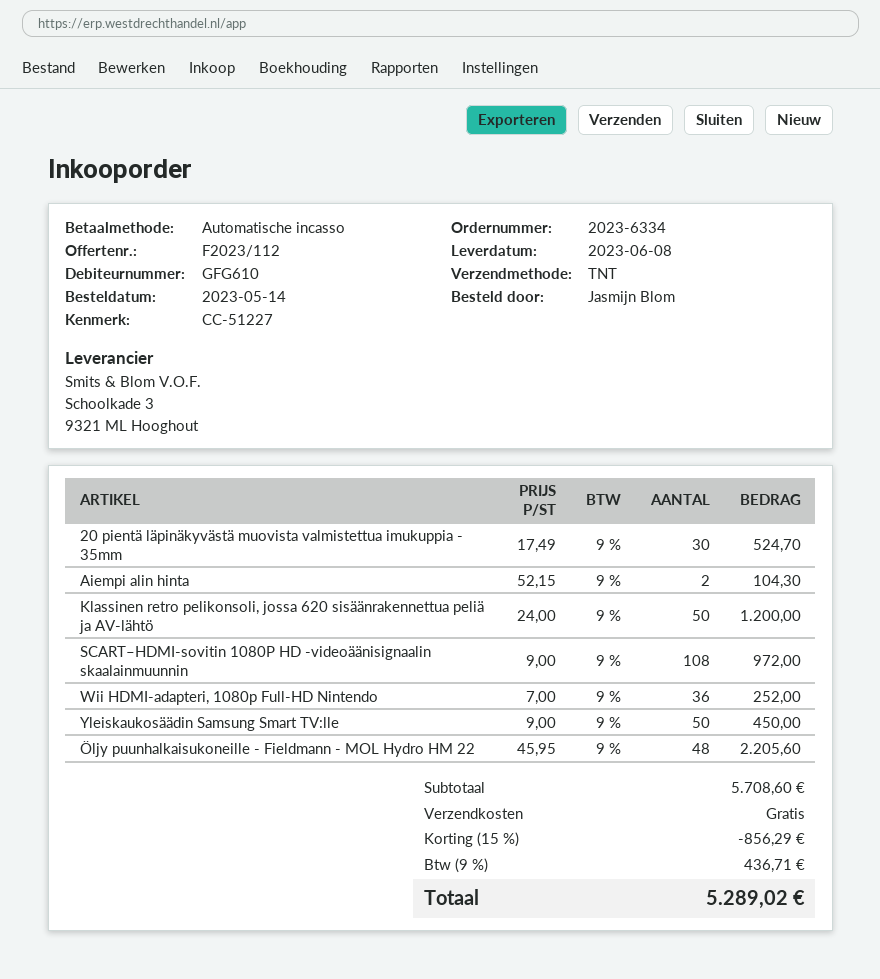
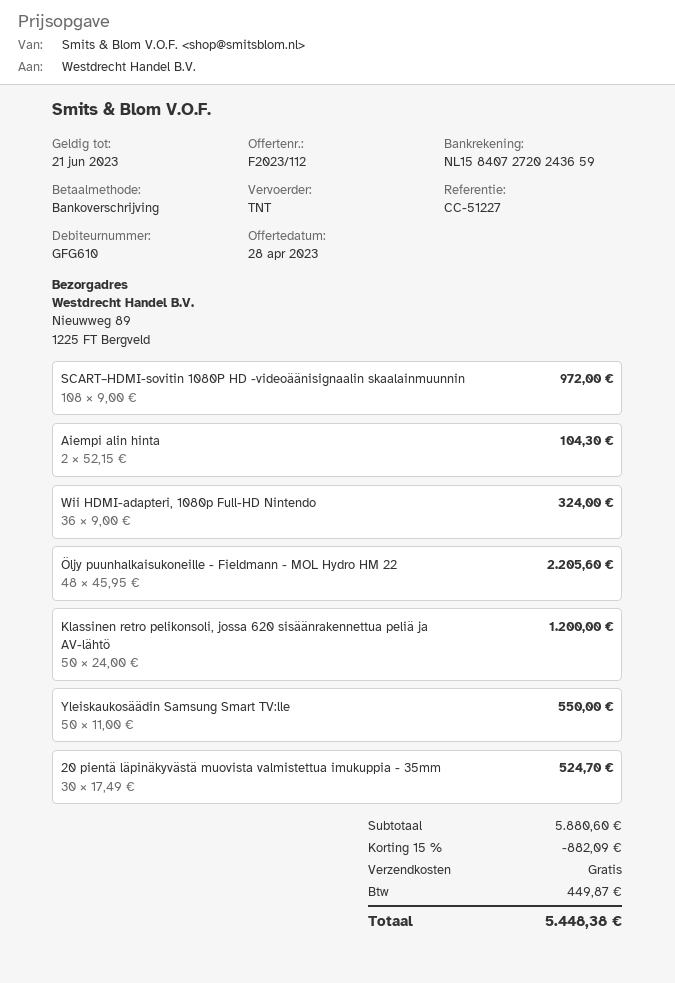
payment method: direct debit -> bank transfer
Wii HDMI-adapteri, 1080p Full-HD Nintendo: 36 x 7.00 = 252.00 -> 36 x 9.00 = 324.00
Yleiskaukosäädin Samsung Smart TV:lle: 50 x 9.00 = 450.00 -> 50 x 11.00 = 550.00
subtotal: 5708.60 -> 5880.60
discount: 15% = 856.29 -> 15% = 882.09
tax: 436.71 -> 449.87
total: 5289.02 -> 5448.38

